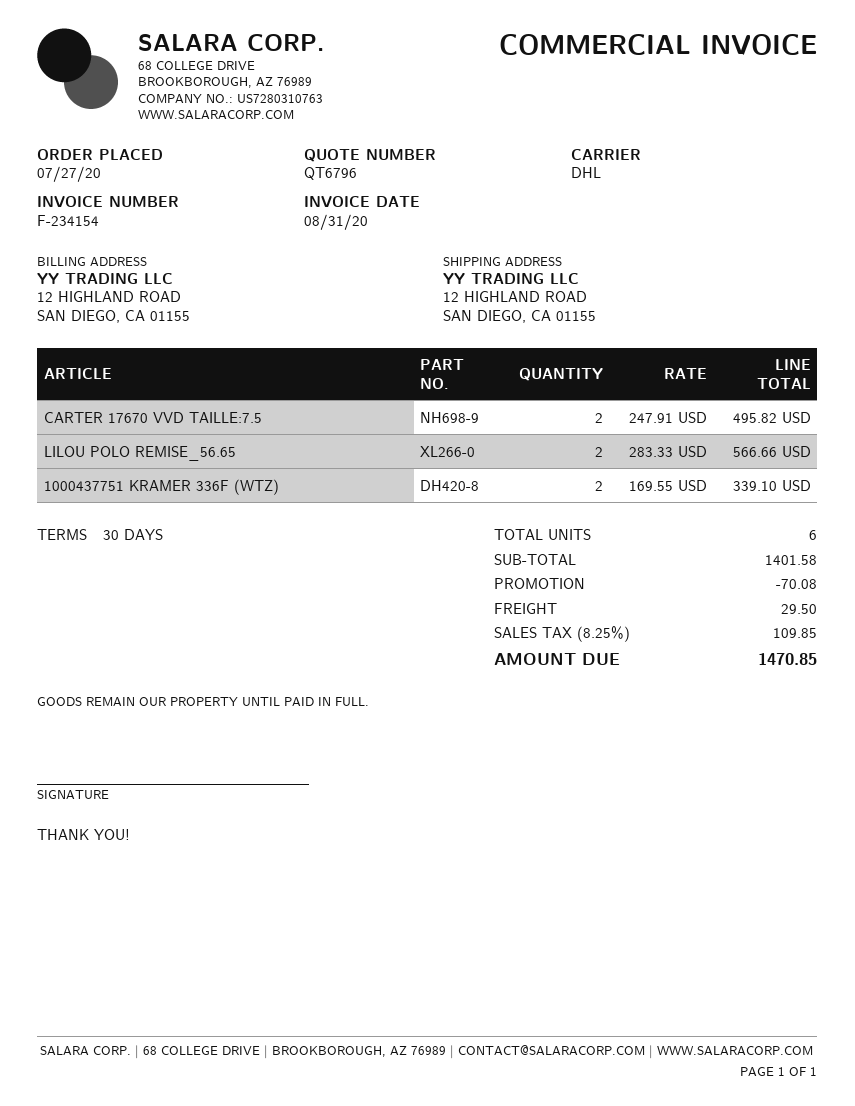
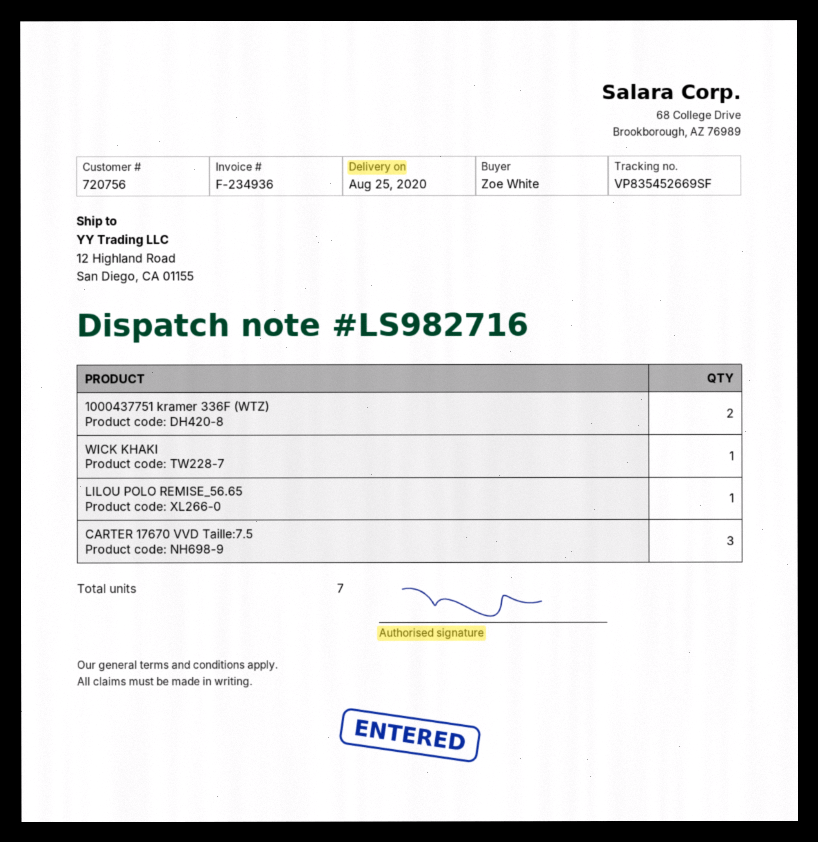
invoice number: F-234154 -> F-234936
CARTER 17670 VVD TAILLE:7.5: 2 -> 3
LILOU POLO REMISE_56.65: 2 -> 1
WICK KHAKI: none -> 1
total quantity: 6 -> 7

